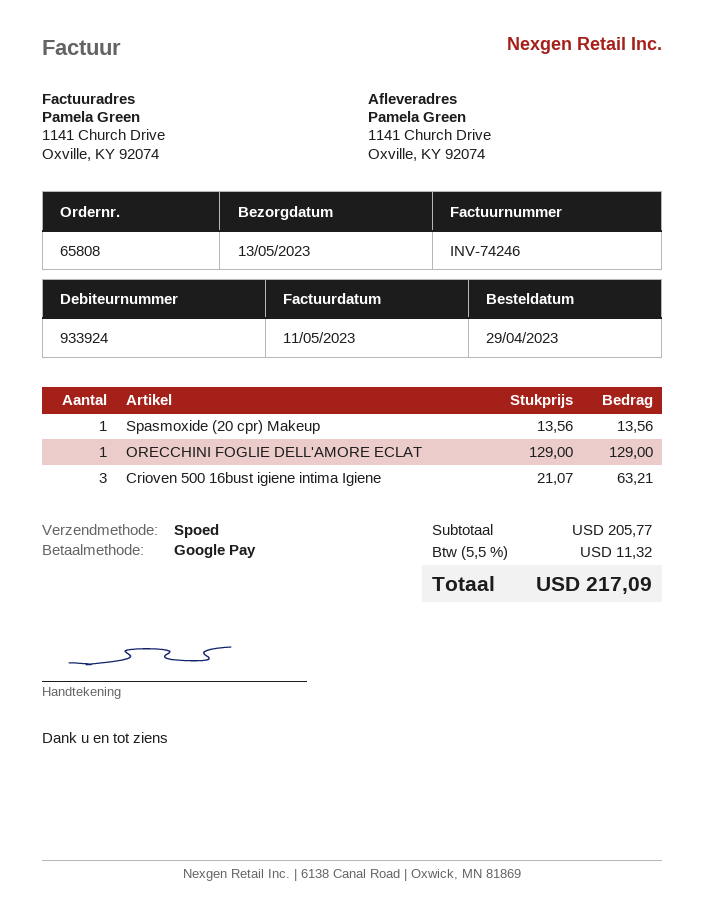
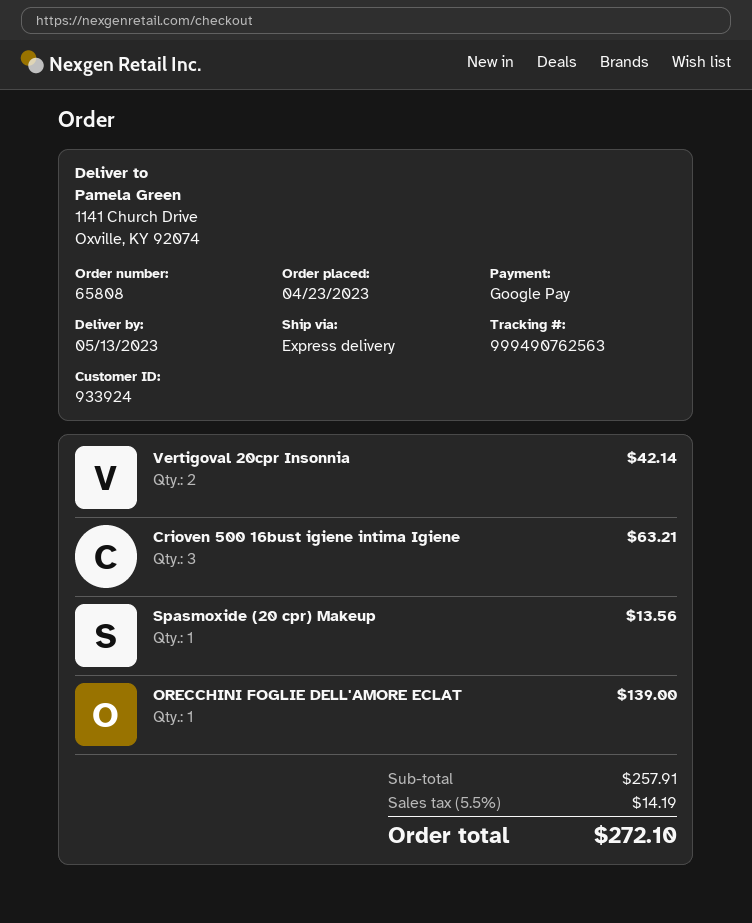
order date: 2023-04-29 -> 2023-04-23
ORECCHINI FOGLIE DELL'AMORE ECLAT: 1 for 129.00 -> 1 for 139.00
Vertigoval 20cpr Insonnia: none -> 2 for 42.14
subtotal: 205.77 -> 257.91
tax: 5.5% = 11.32 -> 5.5% = 14.19
total: 217.09 -> 272.10

